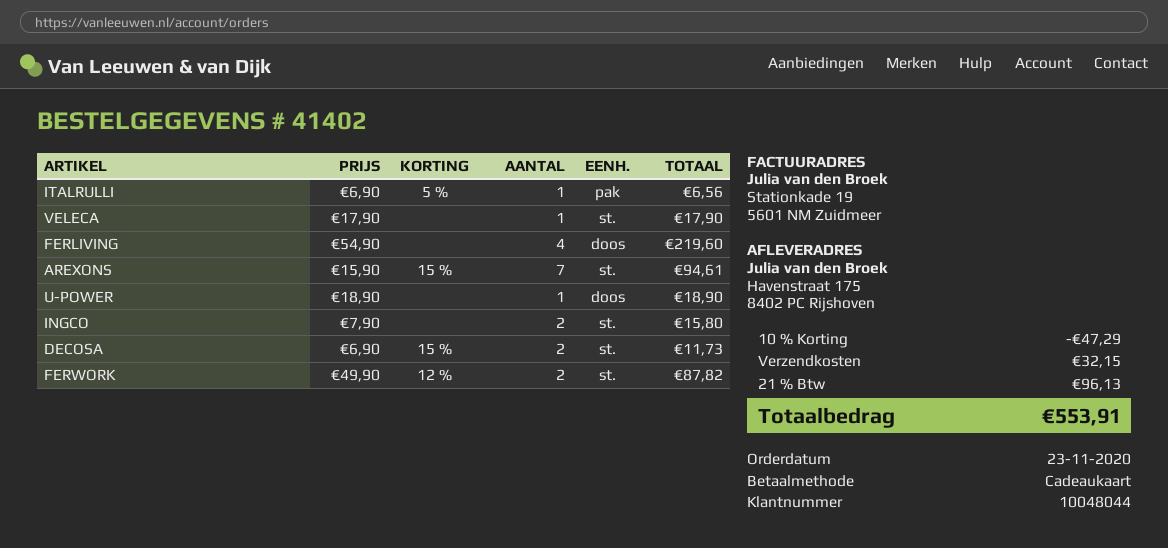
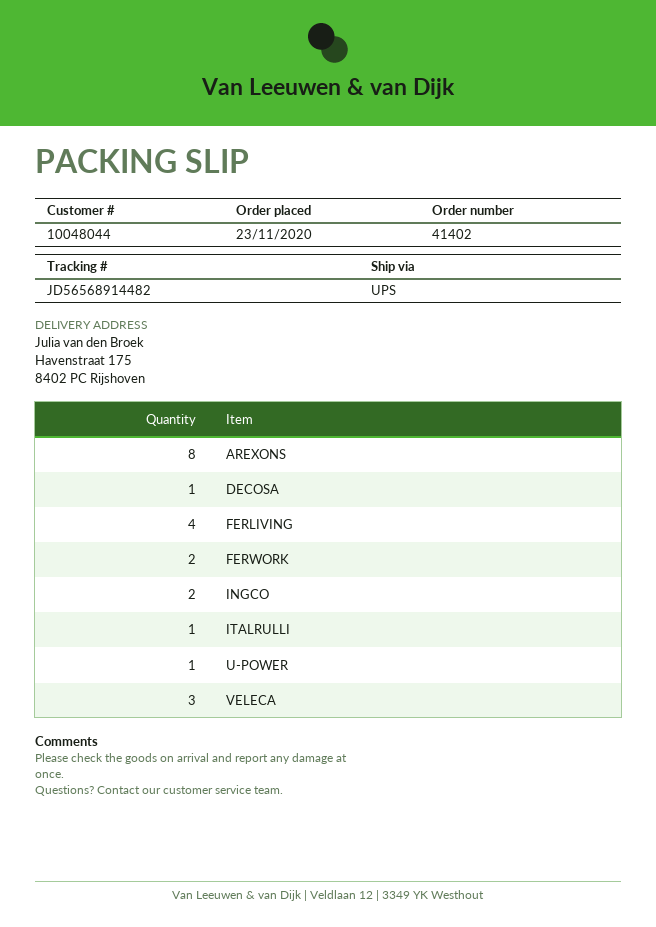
VELECA: 1 -> 3
AREXONS: 7 -> 8
DECOSA: 2 -> 1

